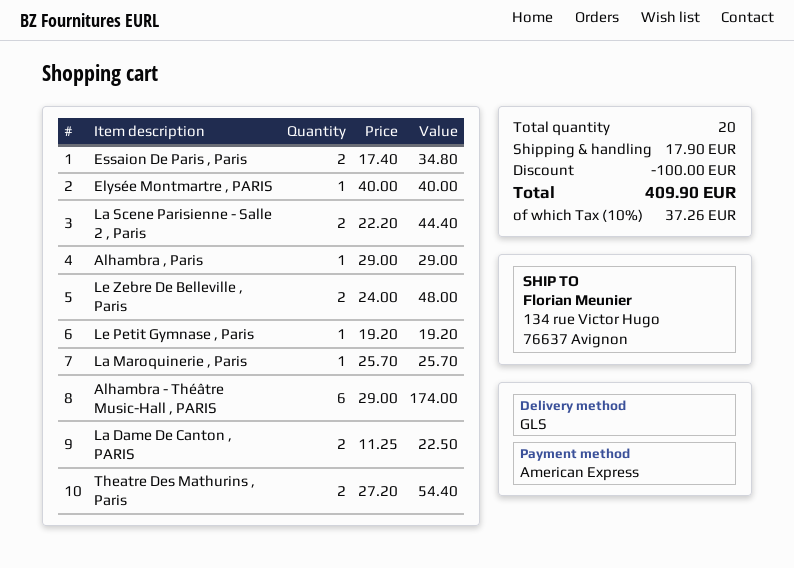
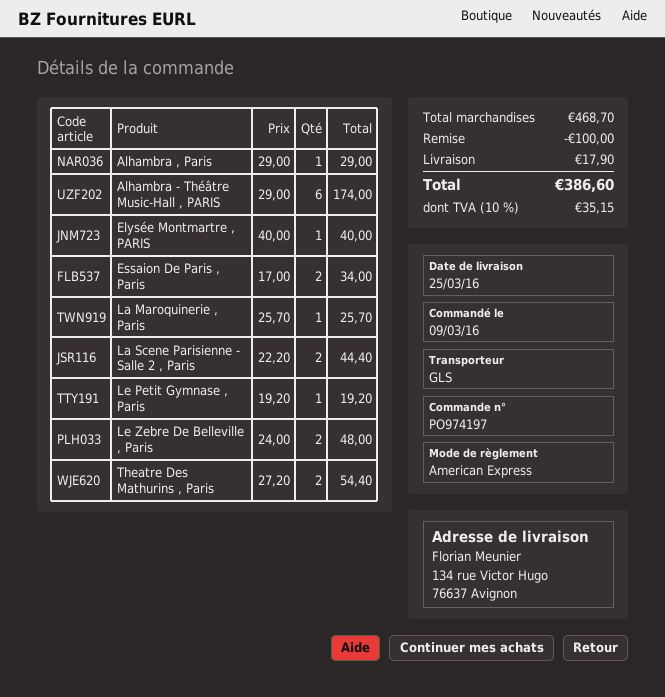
Essaion De Paris , Paris: 2 x 17.40 = 34.80 -> 2 x 17.00 = 34.00
La Dame De Canton , PARIS: 2 x 11.25 = 22.50 -> none
tax: 10% = 37.26 -> 10% = 35.15
total: 409.90 -> 386.60

